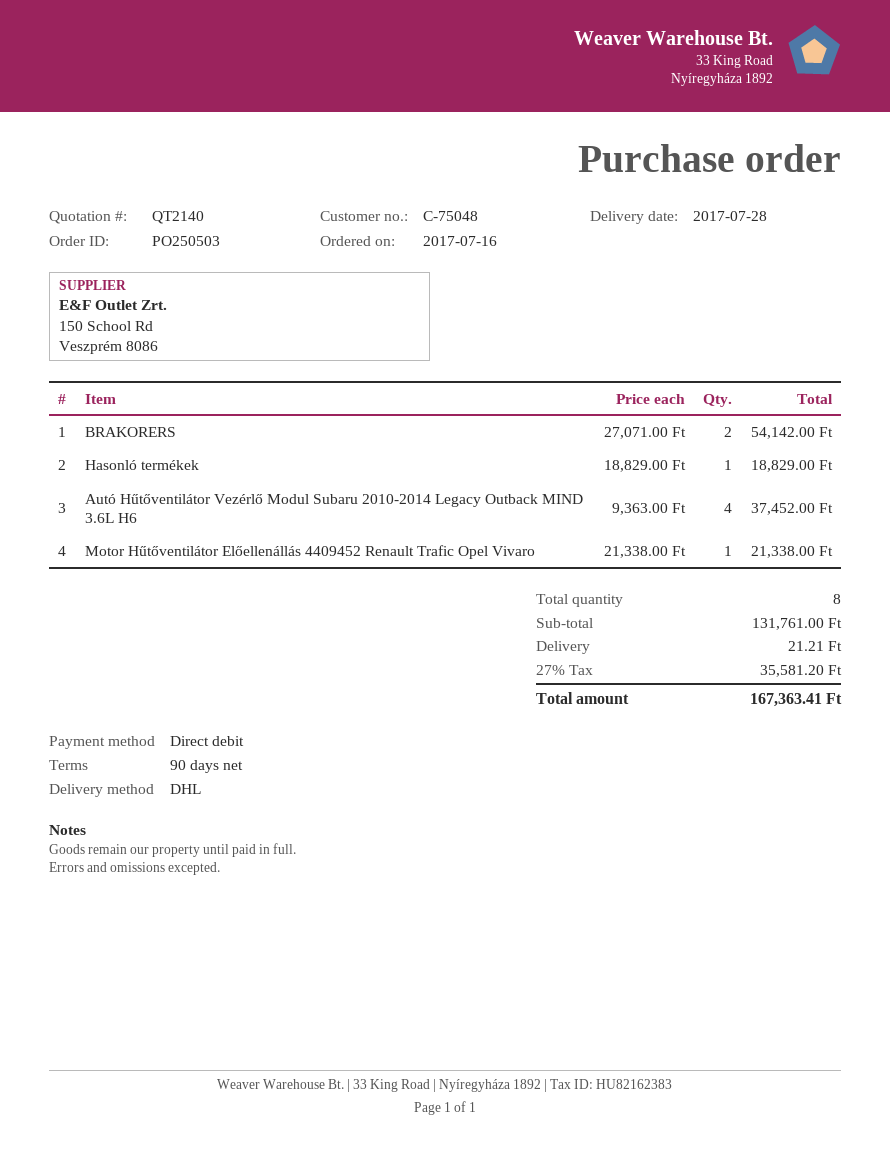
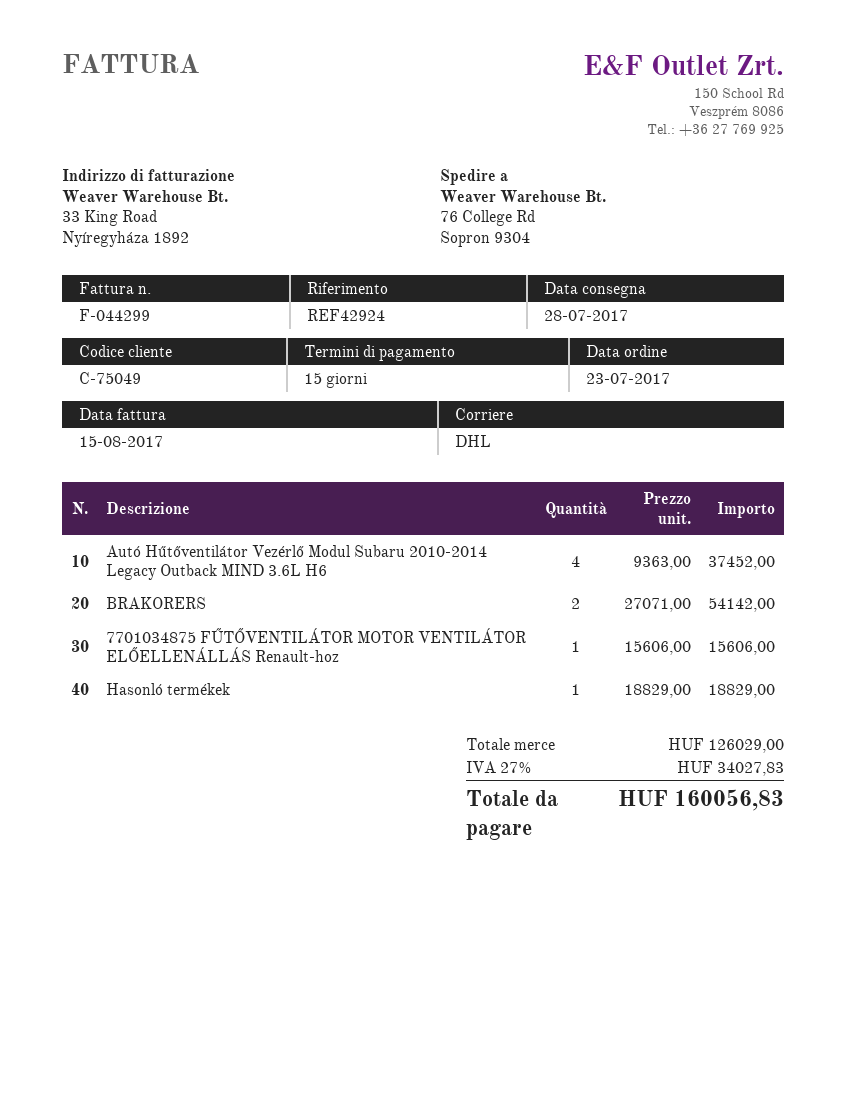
order date: 2017-07-16 -> 2017-07-23
payment terms: 90 days -> 15 days
customer number: C-75048 -> C-75049
Motor Hűtőventilátor Előellenállás 4409452 Renault Trafic Opel Vivaro: 1 x 21338.00 = 21338.00 -> none
7701034875 FŰTŐVENTILÁTOR MOTOR VENTILÁTOR ELŐELLENÁLLÁS Renault-hoz: none -> 1 x 15606.00 = 15606.00
subtotal: 131761.00 -> 126029.00
shipping: 21.21 -> none
tax: 27% = 35581.20 -> 27% = 34027.83
total: 167363.41 -> 160056.83

